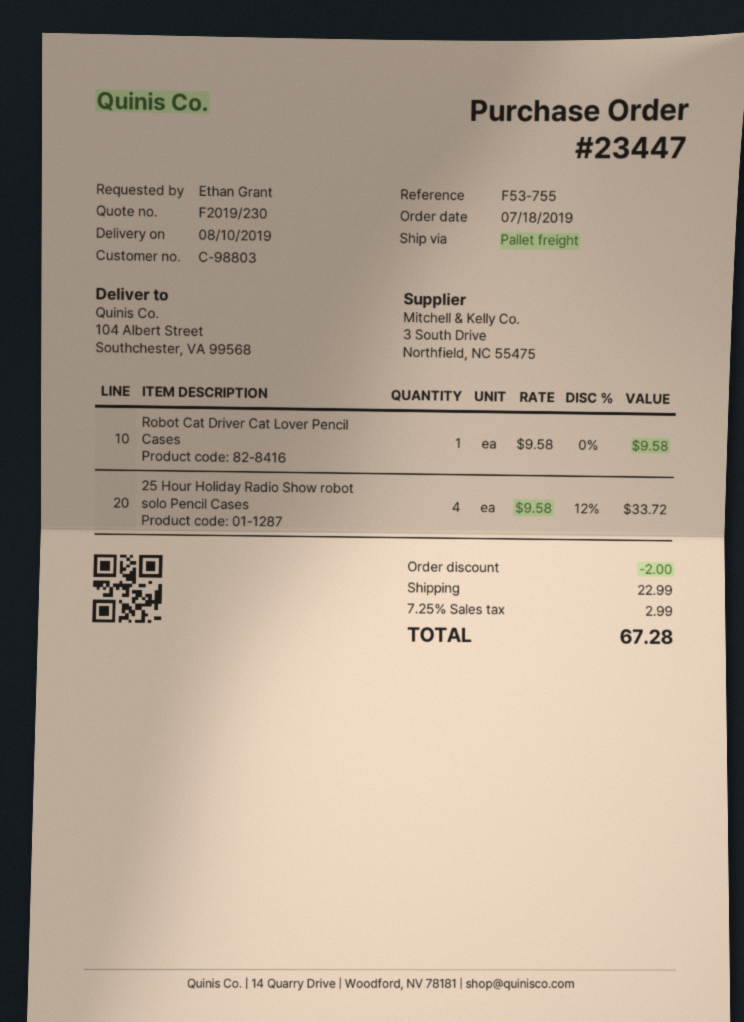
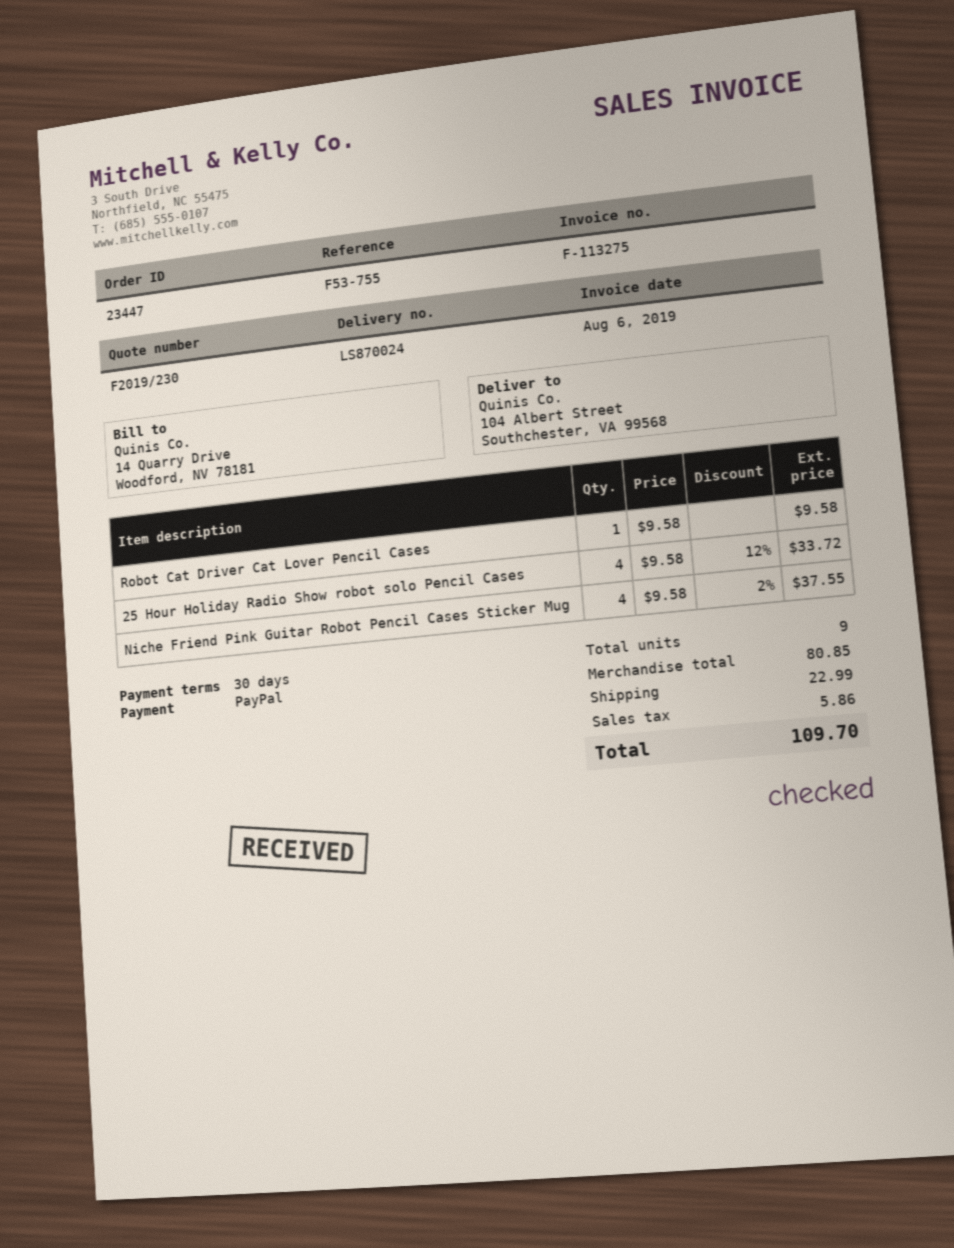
Niche Friend Pink Guitar Robot Pencil Cases Sticker Mug: none -> 4 x 9.58 - 2% = 37.55
discount: 2.00 -> none
tax: 2.99 -> 5.86
total: 67.28 -> 109.70

